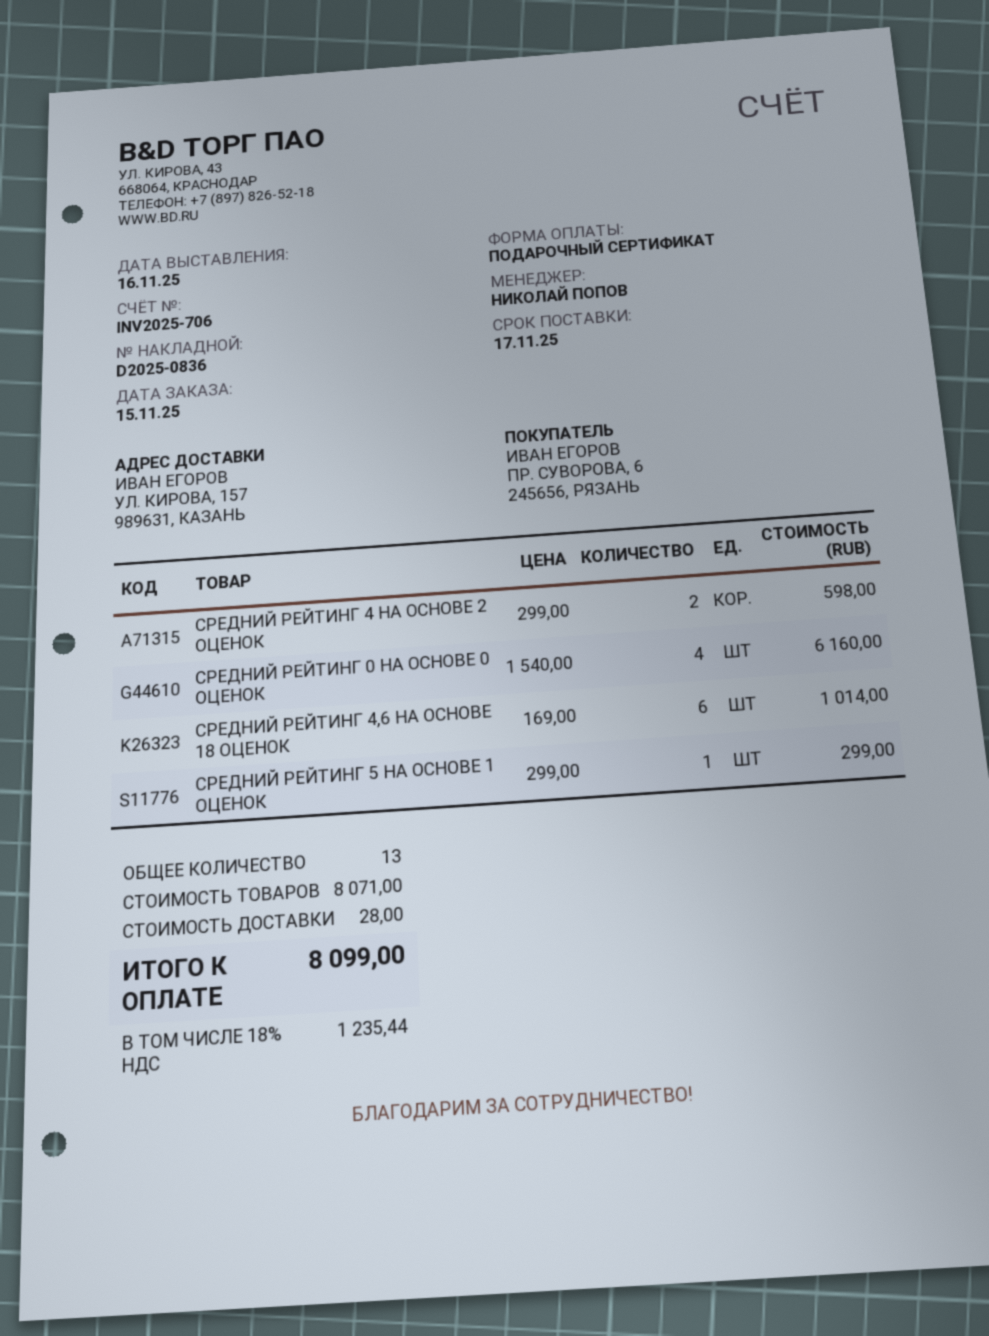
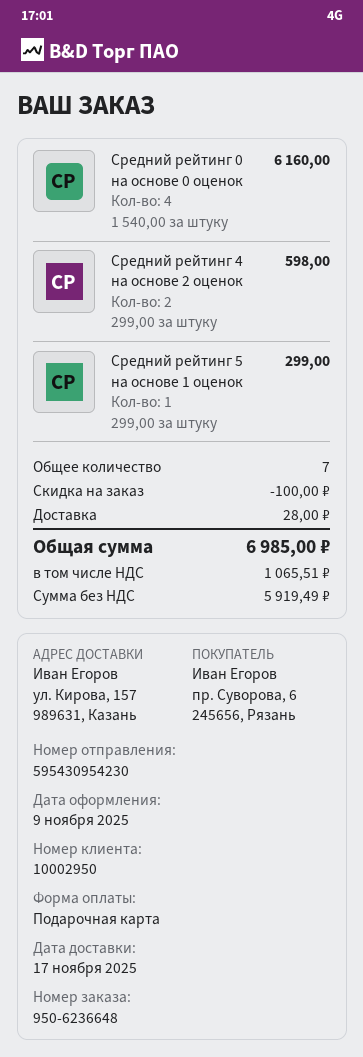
order date: 2025-11-15 -> 2025-11-09
СРЕДНИЙ РЕЙТИНГ 4,6 НА ОСНОВЕ 18 ОЦЕНОК: 6 x 169.00 = 1014.00 -> none
total quantity: 13 -> 7
discount: none -> 100.00
tax: 1235.44 -> 1065.51
total: 8099.00 -> 6985.00

